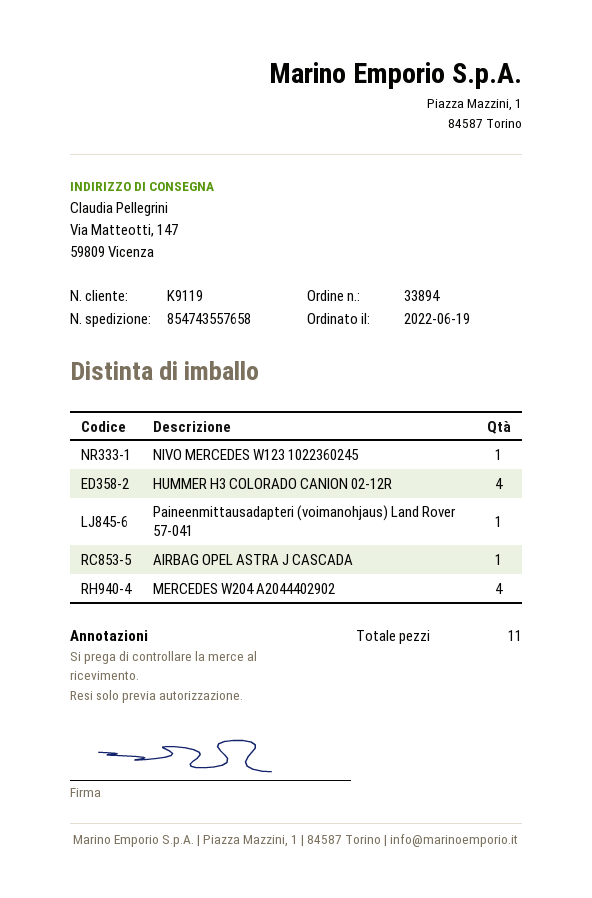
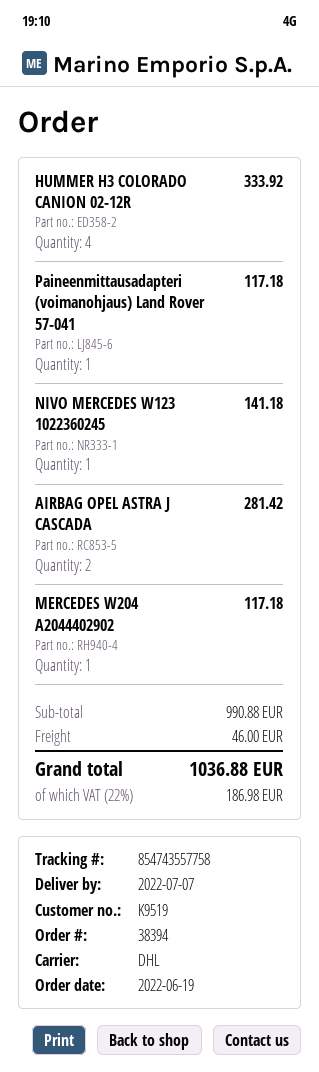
order number: 33894 -> 38394
customer number: K9119 -> K9519
tracking number: 854743557658 -> 854743557758
AIRBAG OPEL ASTRA J CASCADA: 1 -> 2
MERCEDES W204 A2044402902: 4 -> 1

